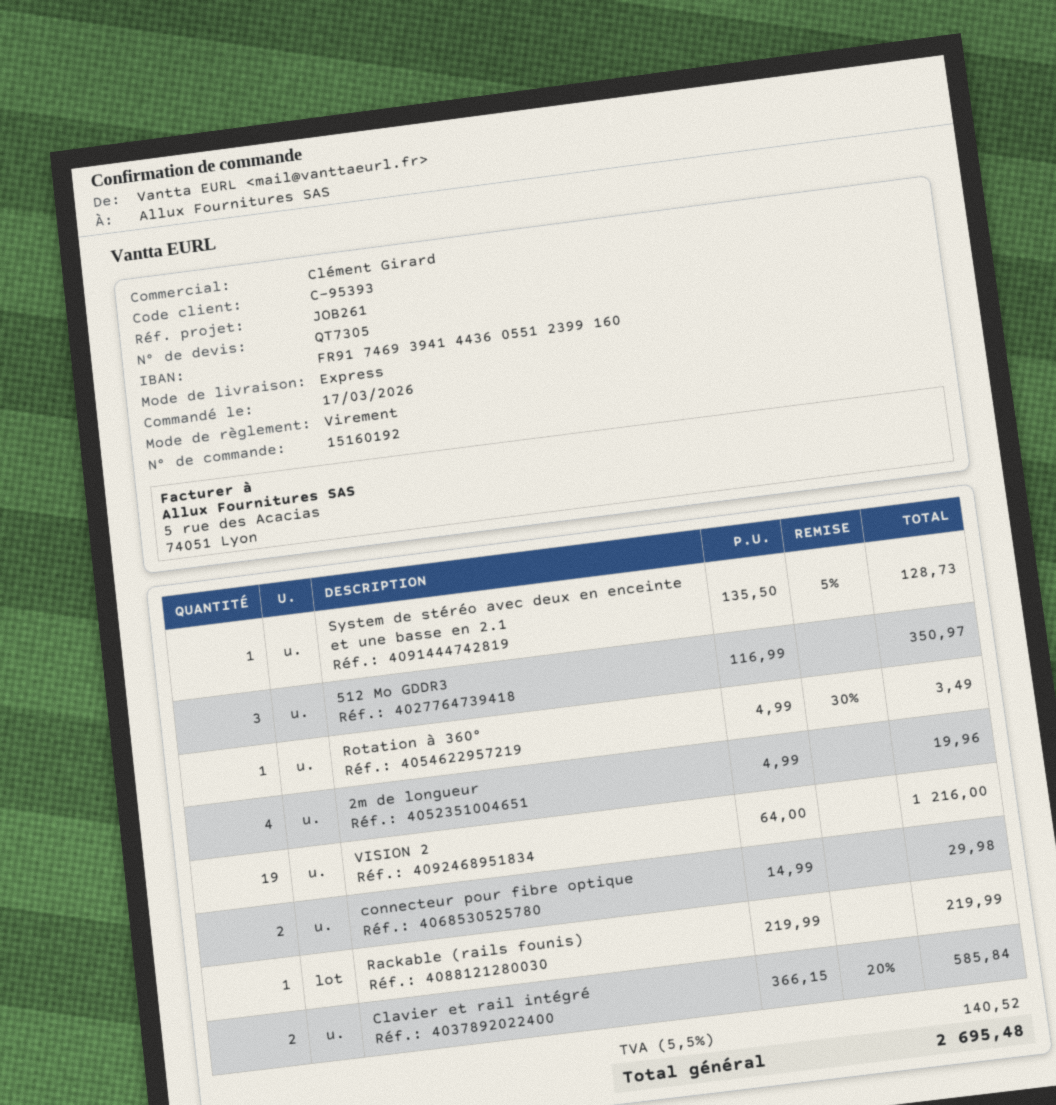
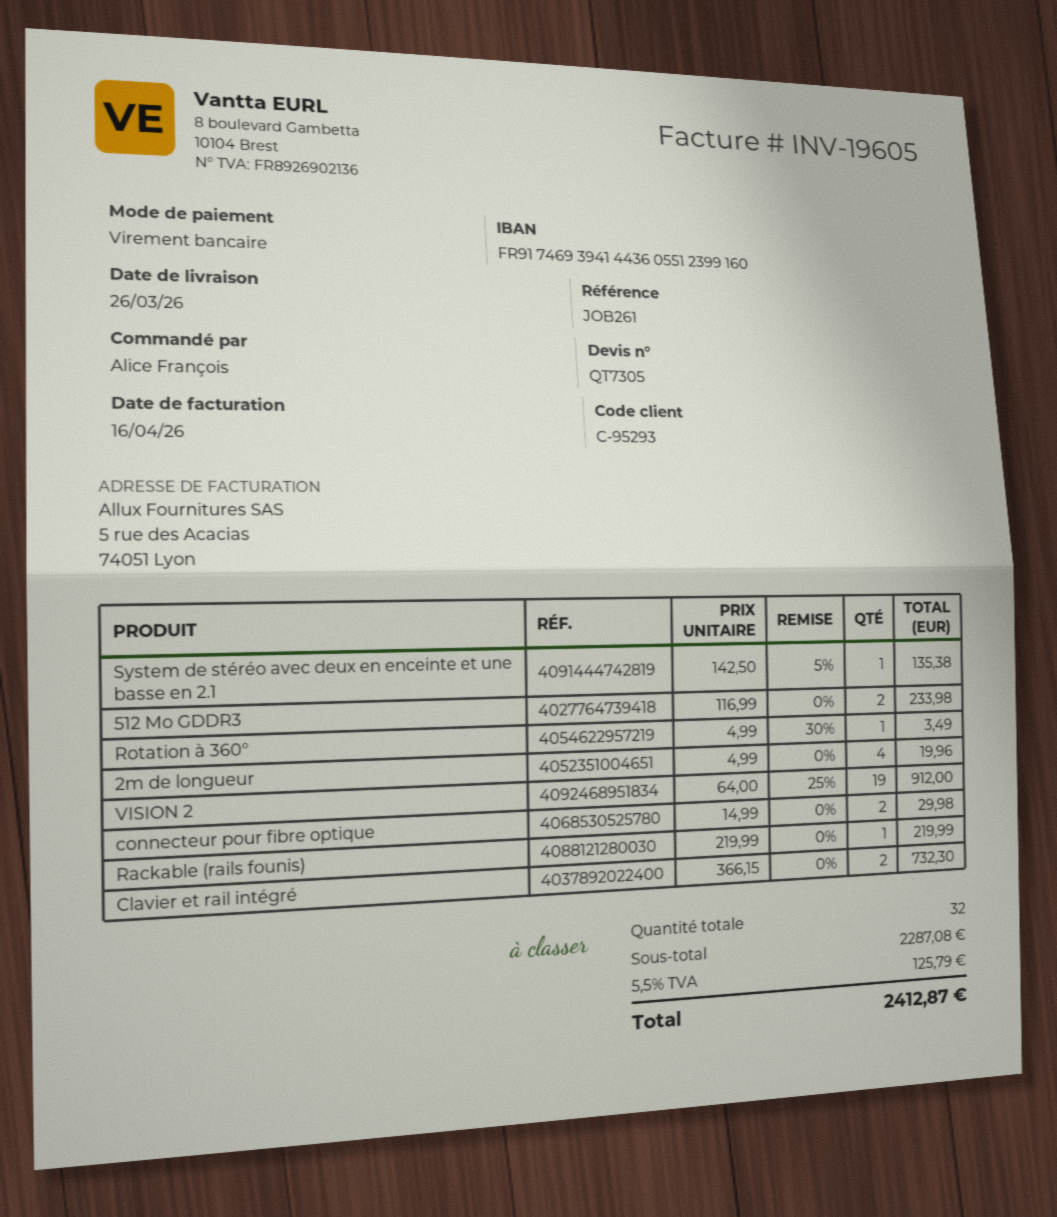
customer number: C-95393 -> C-95293
System de stéréo avec deux en enceinte et une basse en 2.1: 1 x 135.50 - 5% = 128.73 -> 1 x 142.50 - 5% = 135.38
512 Mo GDDR3: 3 x 116.99 = 350.97 -> 2 x 116.99 = 233.98
VISION 2: 19 x 64.00 = 1216.00 -> 19 x 64.00 - 25% = 912.00
Clavier et rail intégré: 2 x 366.15 - 20% = 585.84 -> 2 x 366.15 = 732.30
tax: 5.5% = 140.52 -> 5.5% = 125.79
total: 2695.48 -> 2412.87

